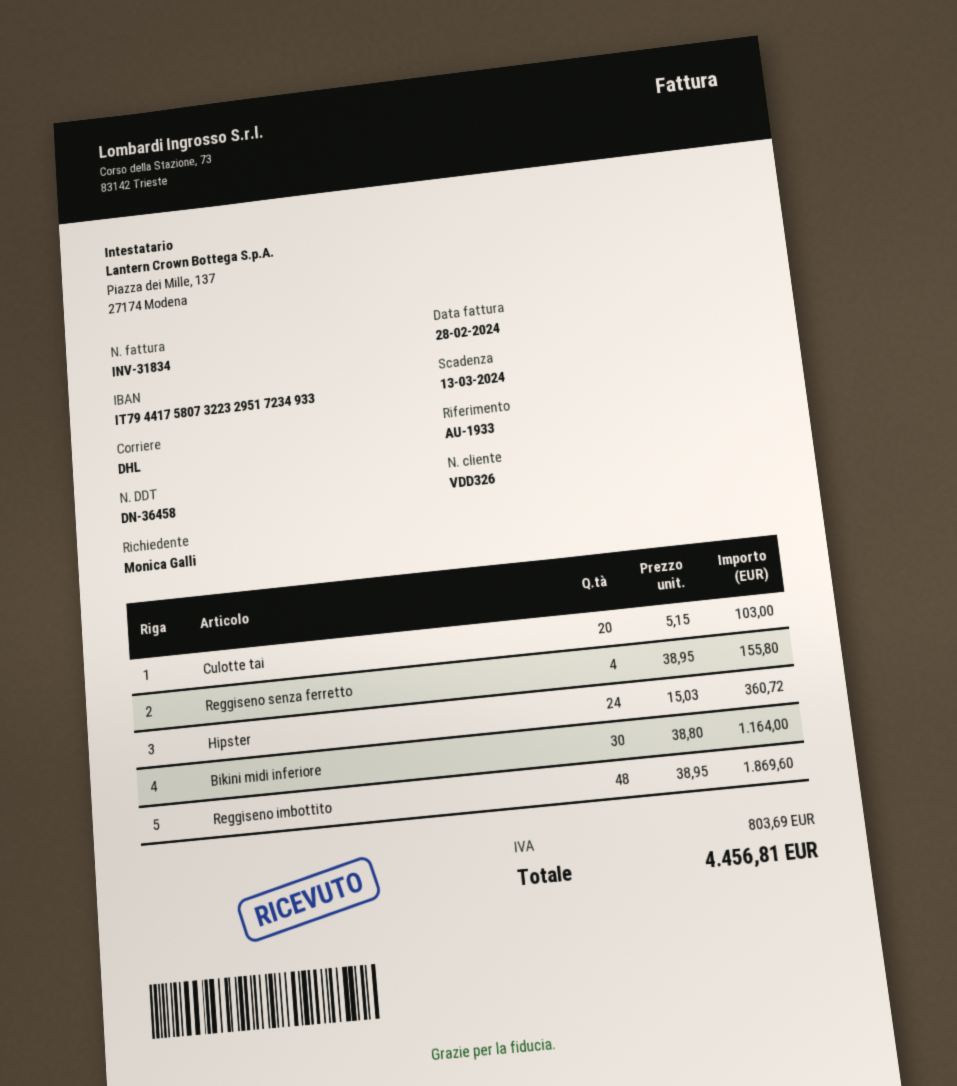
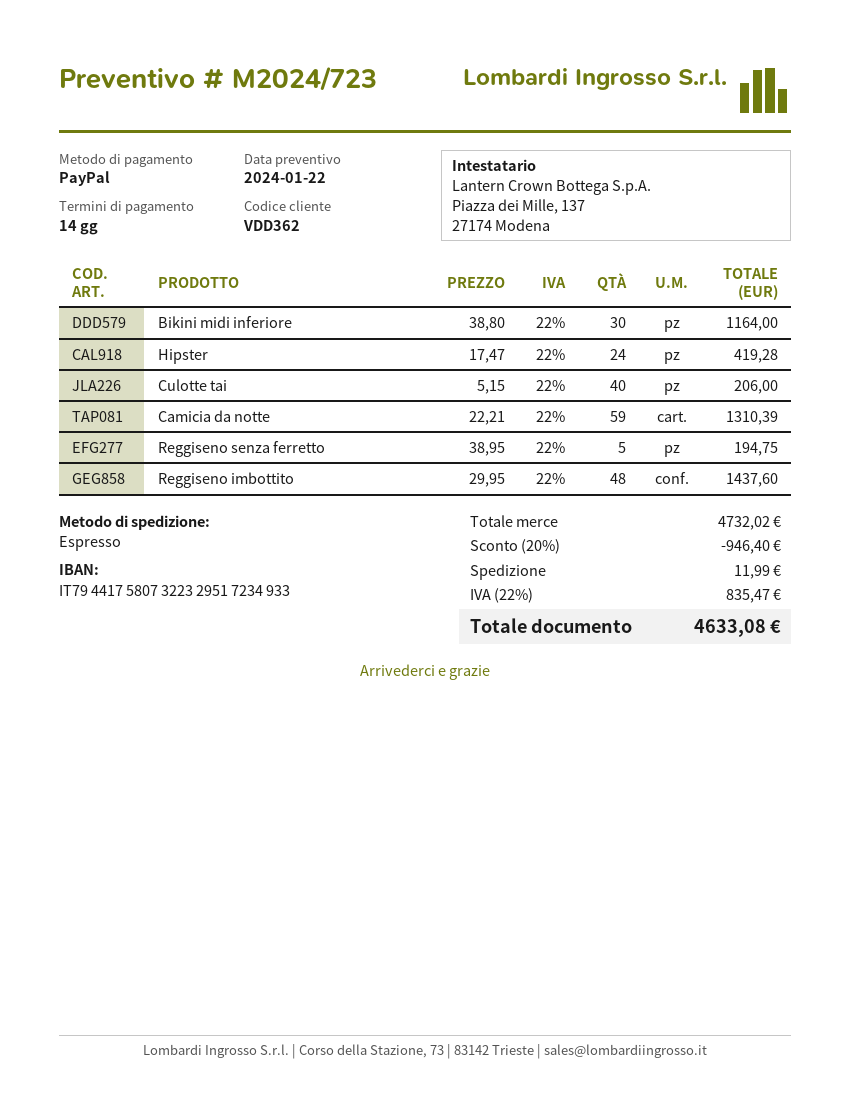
customer number: VDD326 -> VDD362
shipping method: DHL -> express
Culotte tai: 20 x 5.15 = 103.00 -> 40 x 5.15 = 206.00
Reggiseno senza ferretto: 4 x 38.95 = 155.80 -> 5 x 38.95 = 194.75
Hipster: 24 x 15.03 = 360.72 -> 24 x 17.47 = 419.28
Reggiseno imbottito: 48 x 38.95 = 1869.60 -> 48 x 29.95 = 1437.60
Camicia da notte: none -> 59 x 22.21 = 1310.39
discount: none -> 20% = 946.40
shipping: none -> 11.99
tax: 803.69 -> 835.47
total: 4456.81 -> 4633.08

